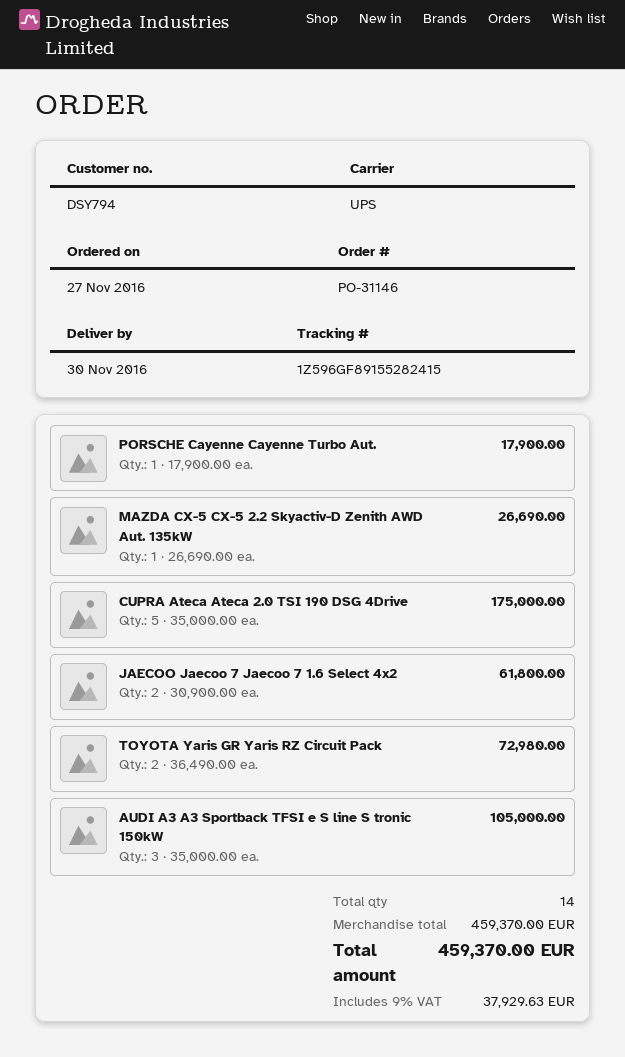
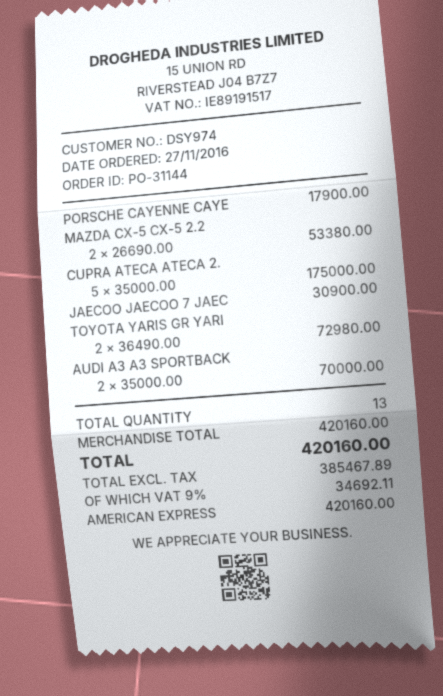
order number: PO-31146 -> PO-31144
customer number: DSY794 -> DSY974
MAZDA CX-5 CX-5 2.2 Skyactiv-D Zenith AWD Aut. 135kW: 1 x 26690.00 = 26690.00 -> 2 x 26690.00 = 53380.00
JAECOO Jaecoo 7 Jaecoo 7 1.6 Select 4x2: 2 x 30900.00 = 61800.00 -> 1 x 30900.00 = 30900.00
AUDI A3 A3 Sportback TFSI e S line S tronic 150kW: 3 x 35000.00 = 105000.00 -> 2 x 35000.00 = 70000.00
total quantity: 14 -> 13
subtotal: 459370.00 -> 420160.00
tax: 9% = 37929.63 -> 9% = 34692.11
total: 459370.00 -> 420160.00

